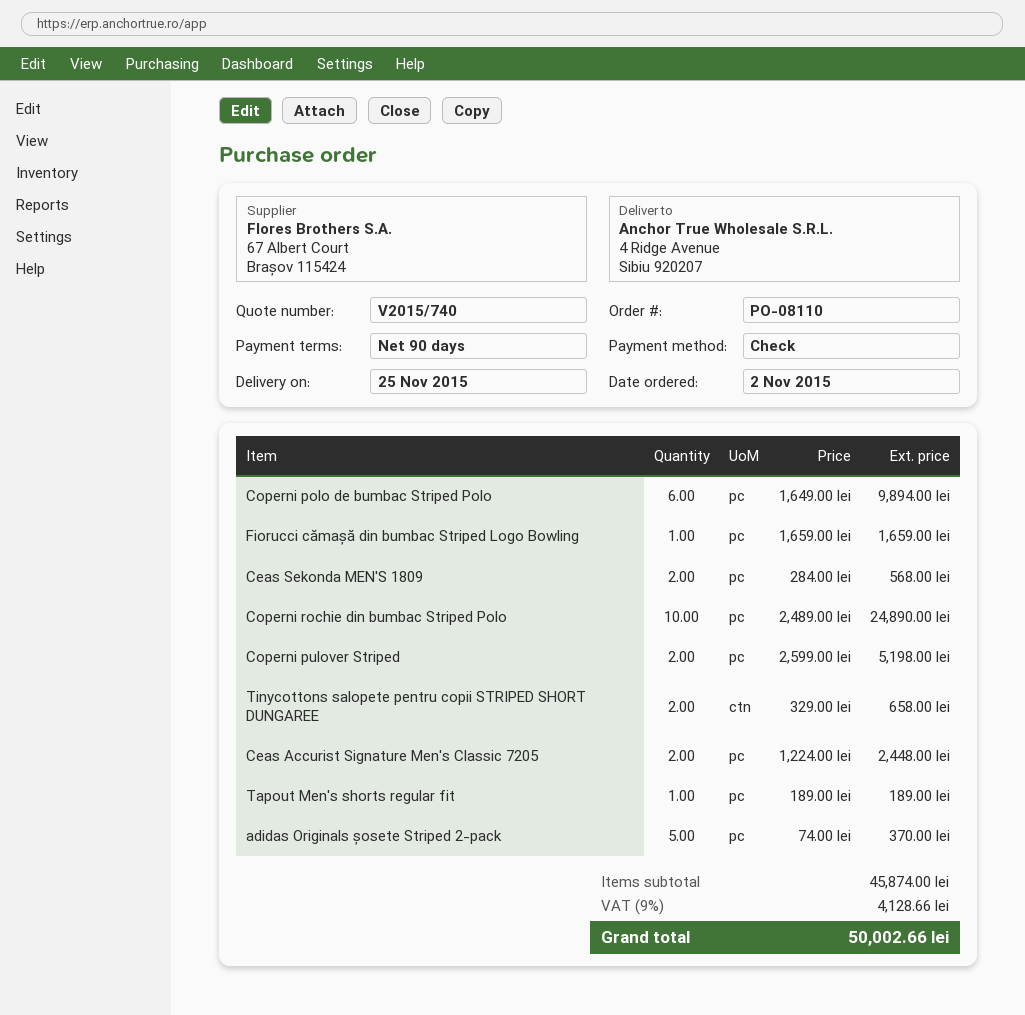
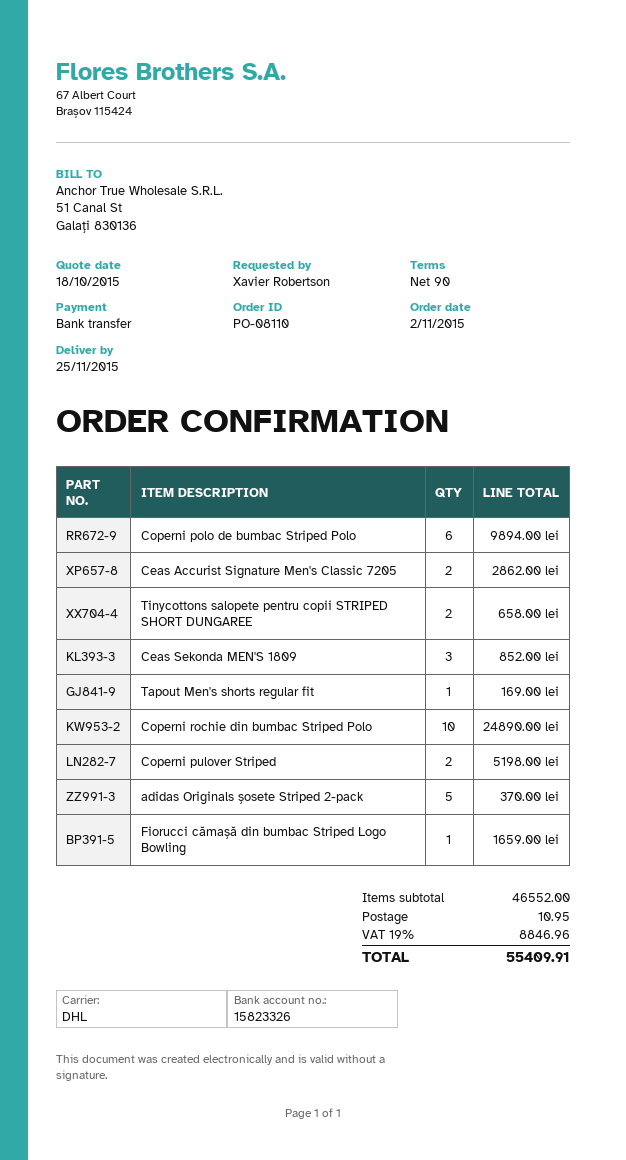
payment method: cheque -> bank transfer
Ceas Sekonda MEN'S 1809: 2 for 568.00 -> 3 for 852.00
Ceas Accurist Signature Men's Classic 7205: 2 for 2448.00 -> 2 for 2862.00
Tapout Men's shorts regular fit: 1 for 189.00 -> 1 for 169.00
subtotal: 45874.00 -> 46552.00
shipping: none -> 10.95
tax: 9% = 4128.66 -> 19% = 8846.96
total: 50002.66 -> 55409.91

